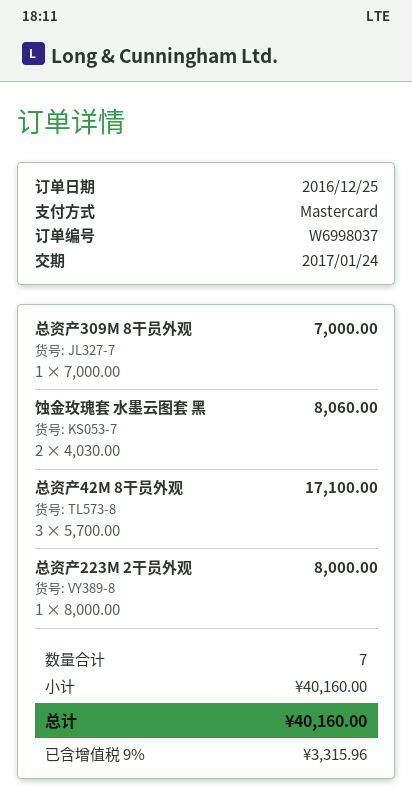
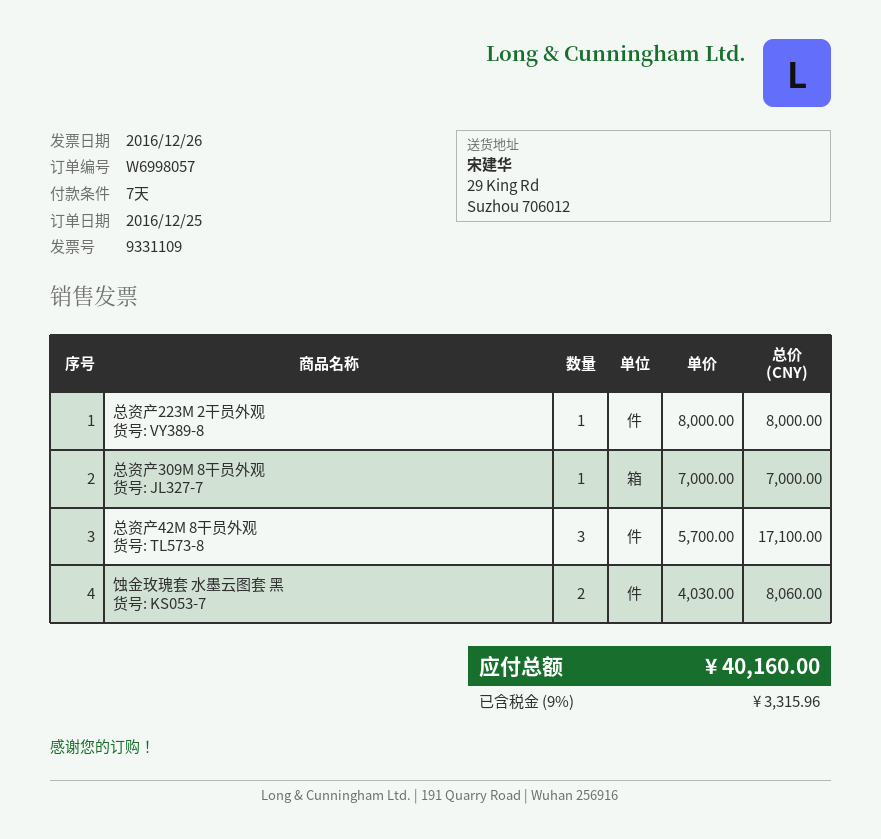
order number: W6998037 -> W6998057

